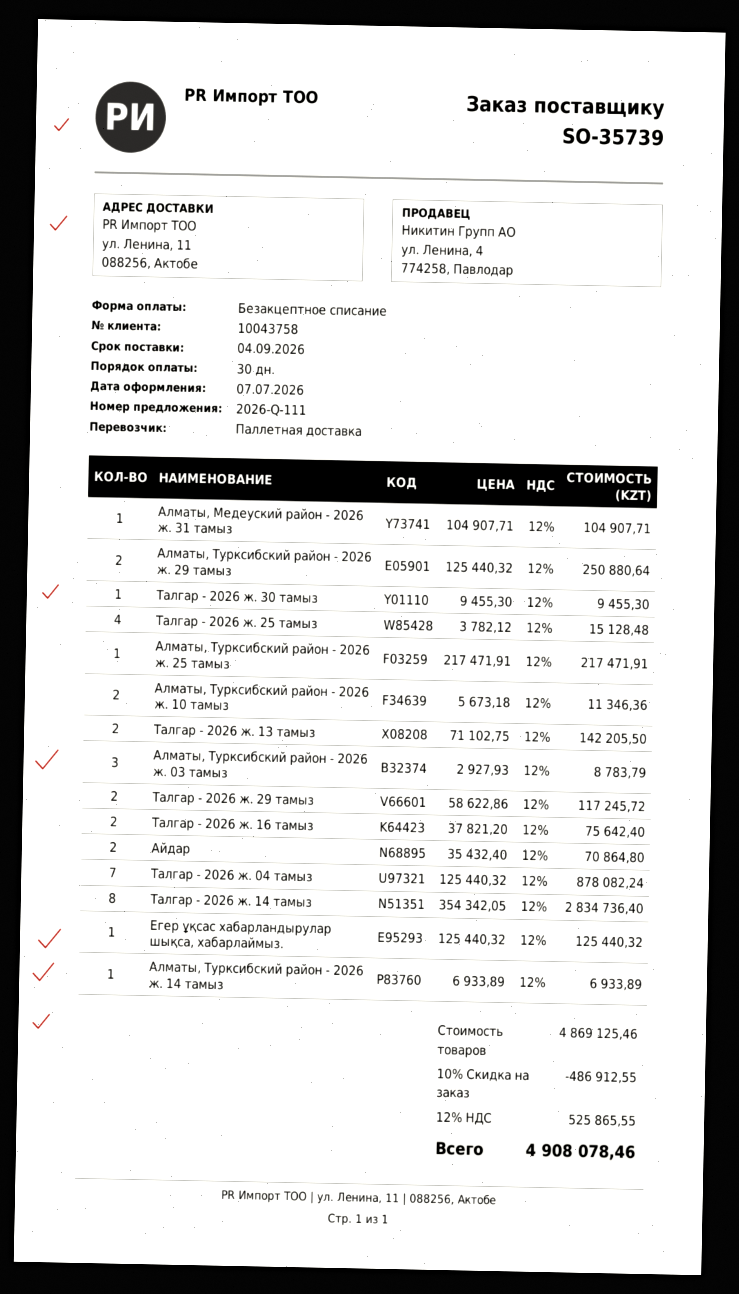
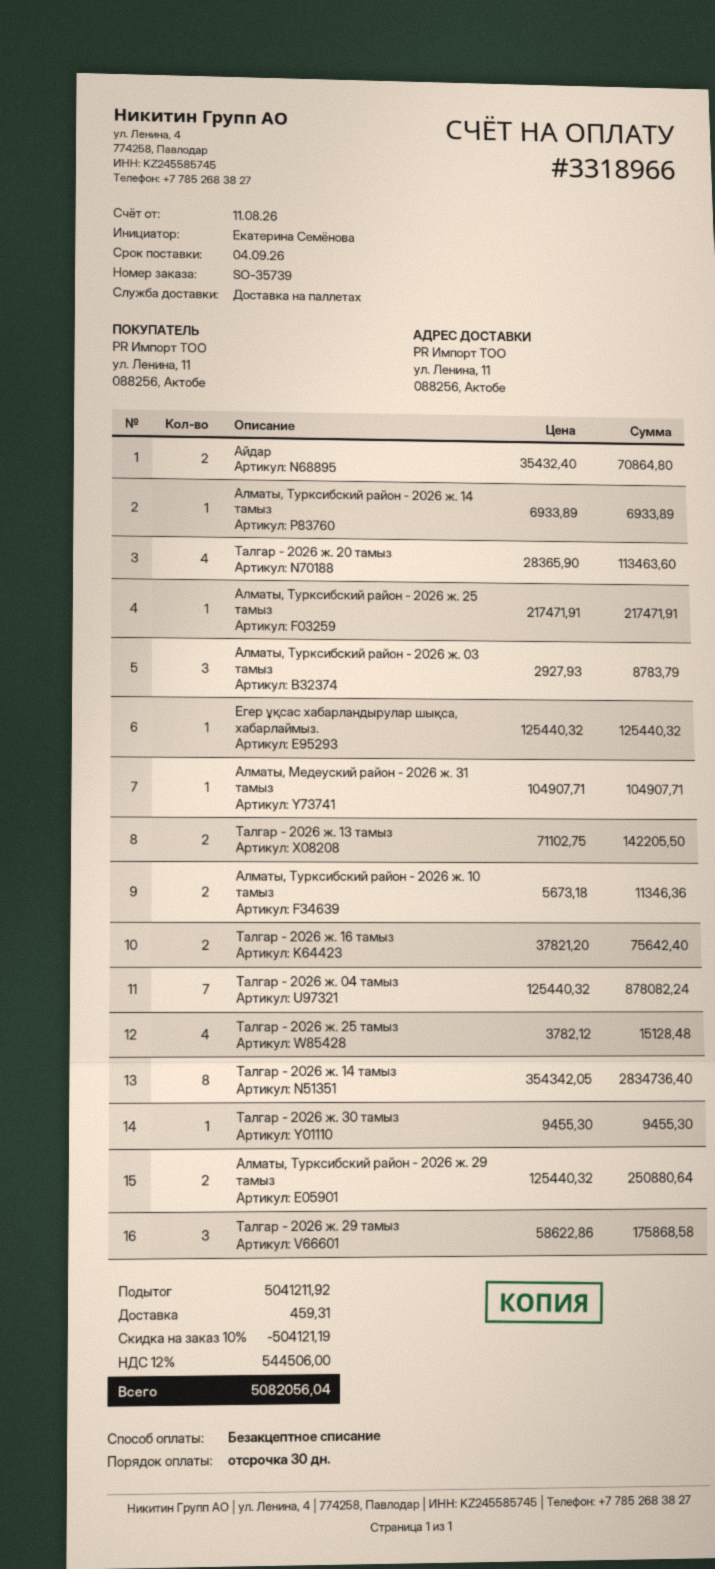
Талгар - 2026 ж. 29 тамыз: 2 x 58622.86 = 117245.72 -> 3 x 58622.86 = 175868.58
Талгар - 2026 ж. 20 тамыз: none -> 4 x 28365.90 = 113463.60
subtotal: 4869125.46 -> 5041211.92
discount: 10% = 486912.55 -> 10% = 504121.19
shipping: none -> 459.31
tax: 12% = 525865.55 -> 12% = 544506.00
total: 4908078.46 -> 5082056.04

